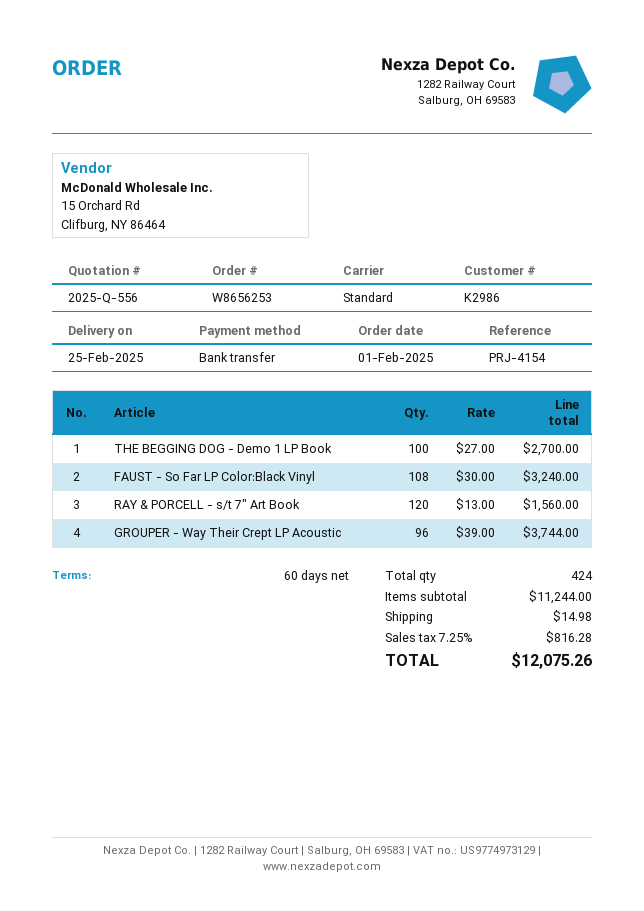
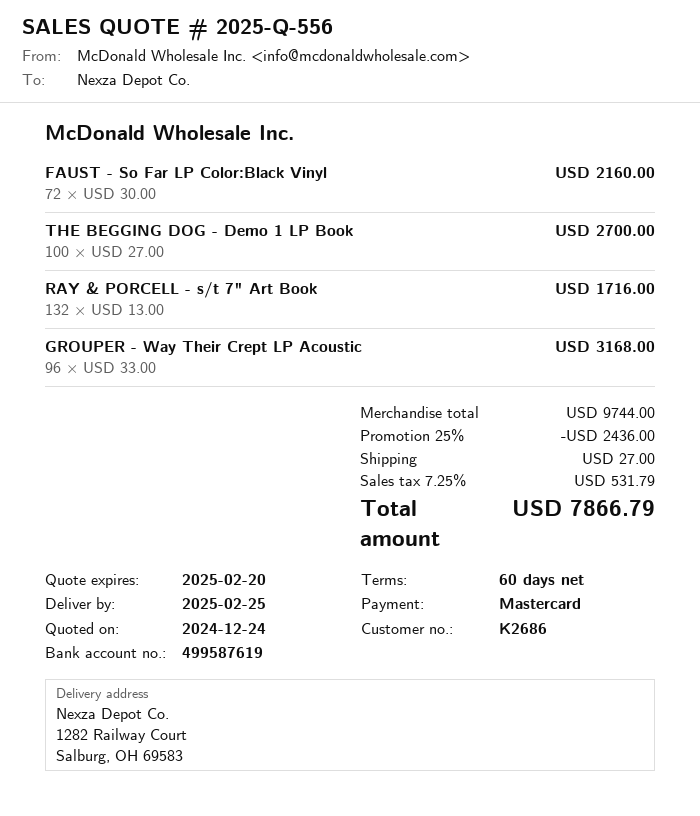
customer number: K2986 -> K2686
payment method: bank transfer -> Mastercard
FAUST - So Far LP Color:Black Vinyl: 108 x 30.00 = 3240.00 -> 72 x 30.00 = 2160.00
RAY & PORCELL - s/t 7" Art Book: 120 x 13.00 = 1560.00 -> 132 x 13.00 = 1716.00
GROUPER - Way Their Crept LP Acoustic: 96 x 39.00 = 3744.00 -> 96 x 33.00 = 3168.00
subtotal: 11244.00 -> 9744.00
discount: none -> 25% = 2436.00
shipping: 14.98 -> 27.00
tax: 7.25% = 816.28 -> 7.25% = 531.79
total: 12075.26 -> 7866.79

